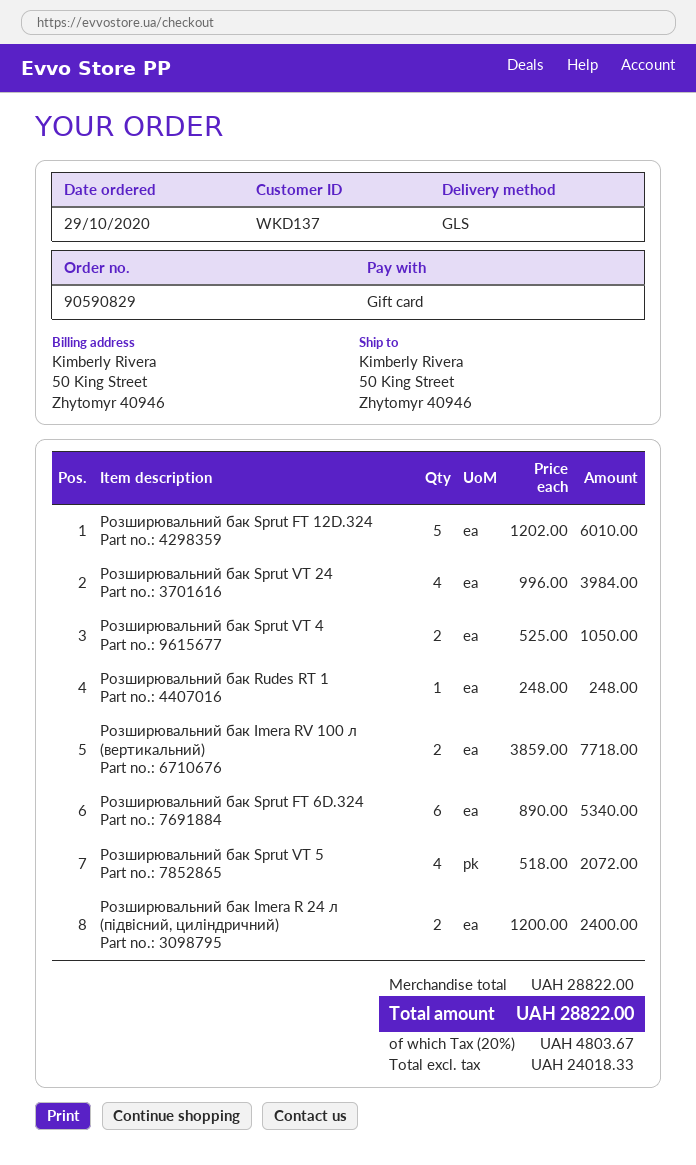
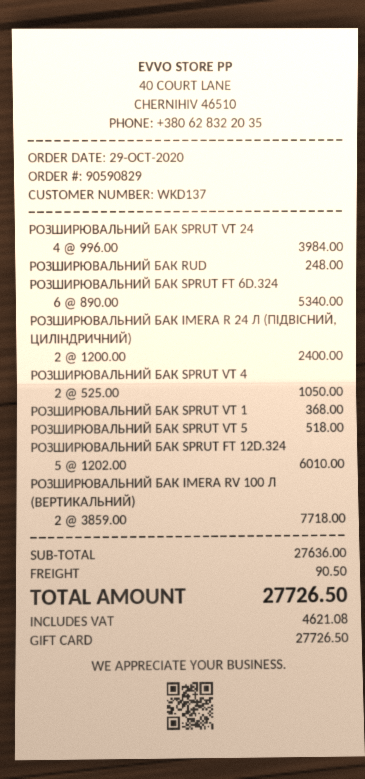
Розширювальний бак Sprut VT 5: 4 x 518.00 = 2072.00 -> 1 x 518.00 = 518.00
РОЗШИРЮВАЛЬНИЙ БАК SPRUT VT 1: none -> 1 x 368.00 = 368.00
subtotal: 28822.00 -> 27636.00
shipping: none -> 90.50
tax: 4803.67 -> 4621.08
total: 28822.00 -> 27726.50

